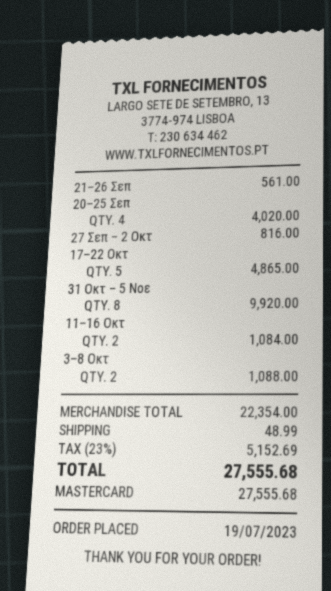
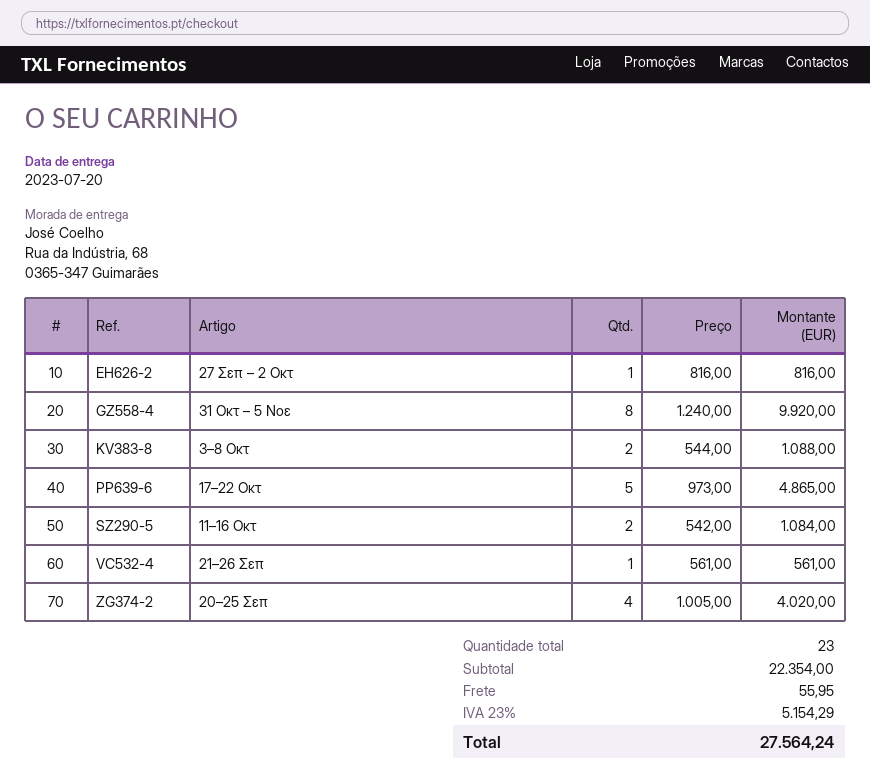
shipping: 48.99 -> 55.95
tax: 23% = 5152.69 -> 23% = 5154.29
total: 27555.68 -> 27564.24

